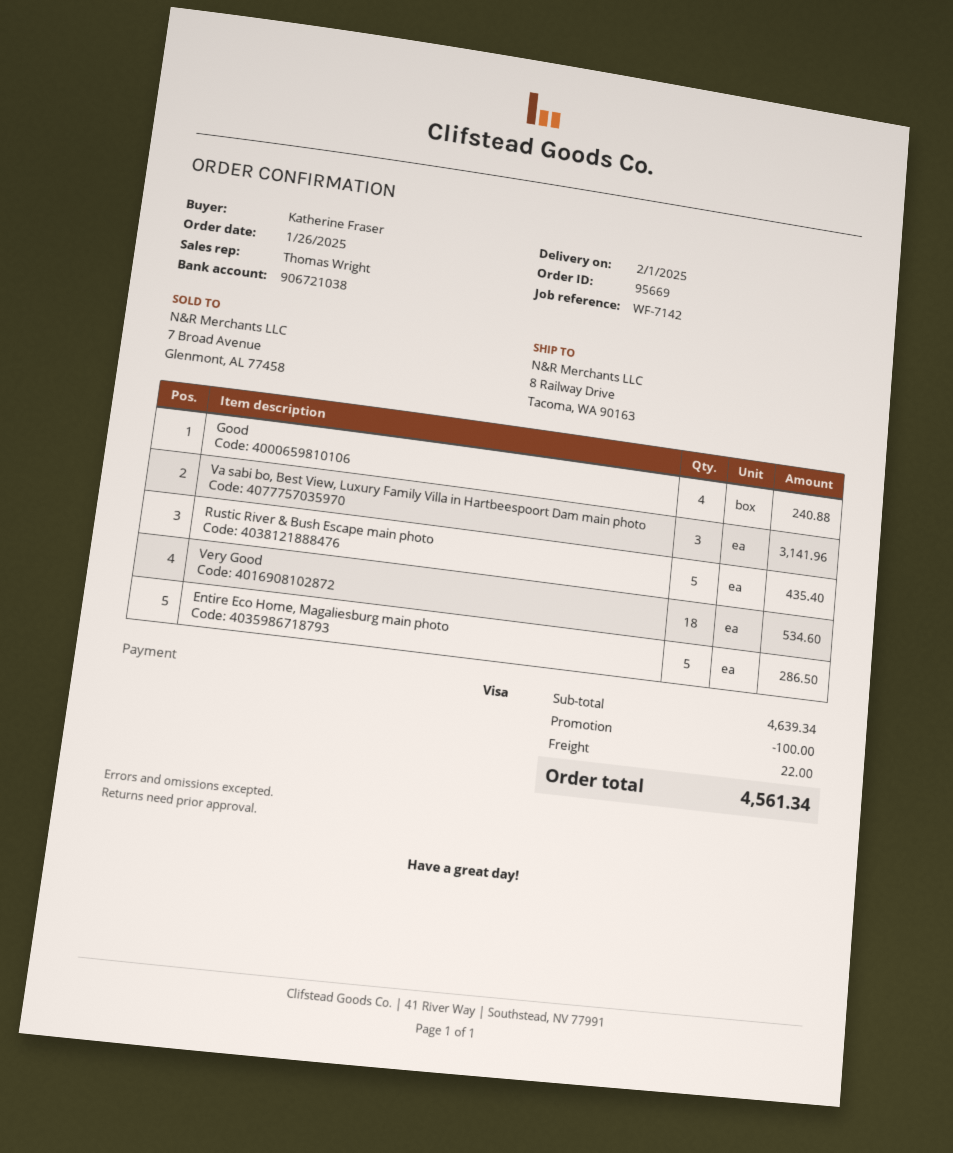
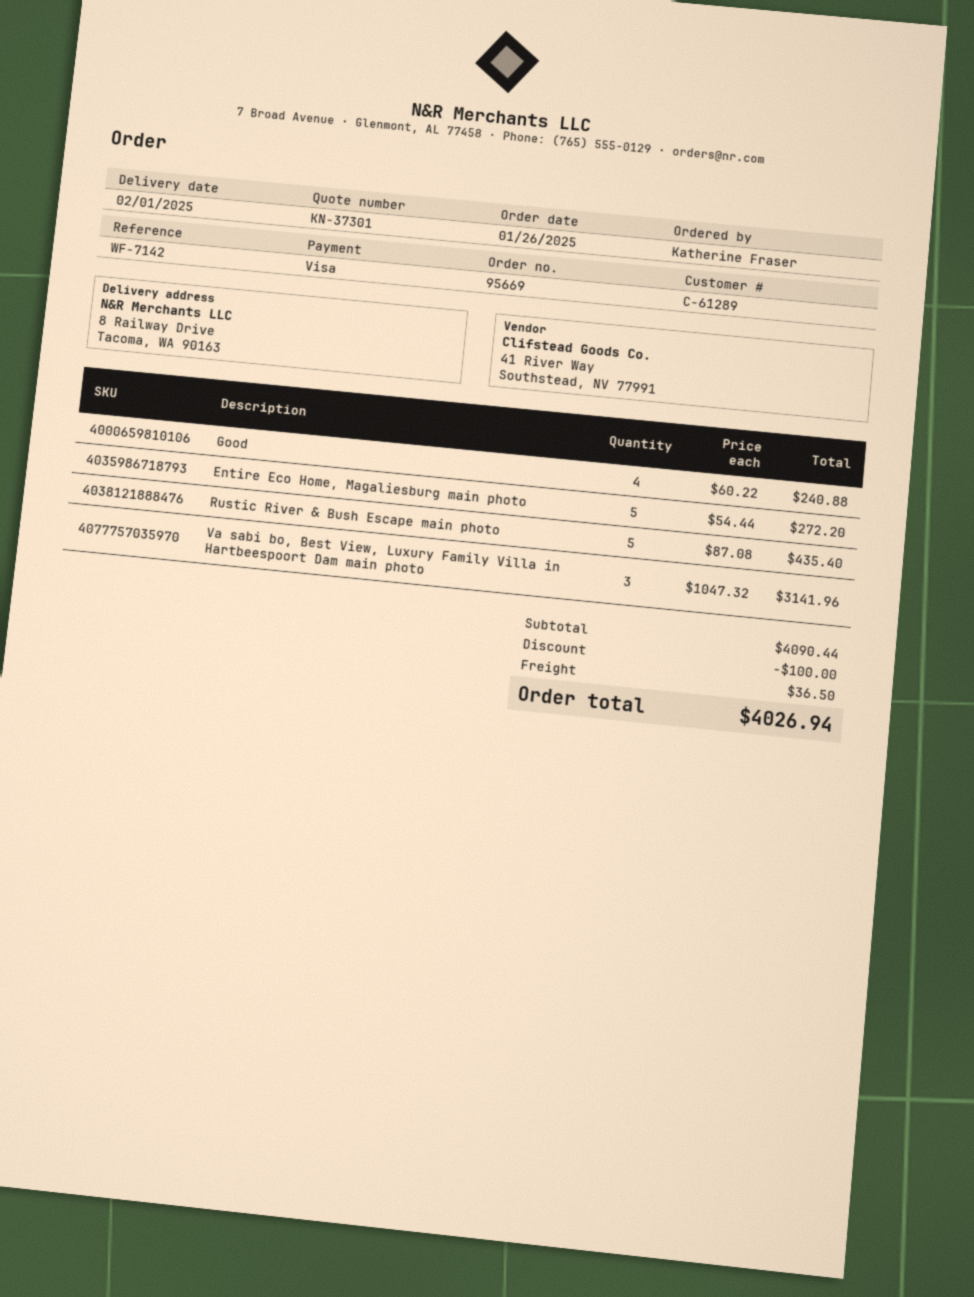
Very Good: 18 for 534.60 -> none
Entire Eco Home, Magaliesburg main photo: 5 for 286.50 -> 5 for 272.20
subtotal: 4639.34 -> 4090.44
shipping: 22.00 -> 36.50
total: 4561.34 -> 4026.94

